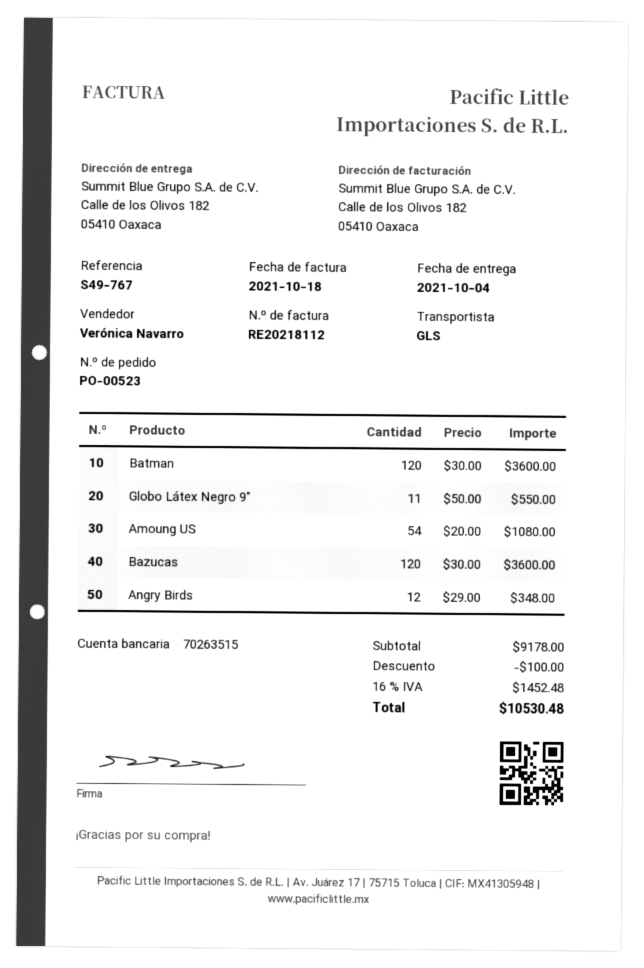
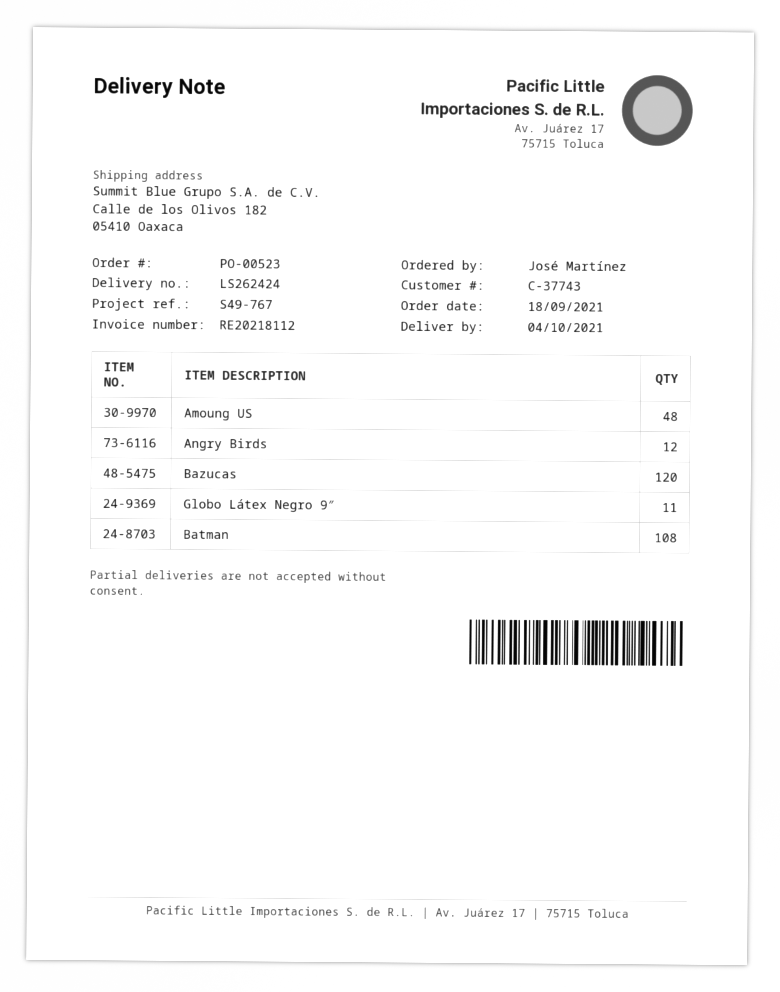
Batman: 120 -> 108
Amoung US: 54 -> 48

